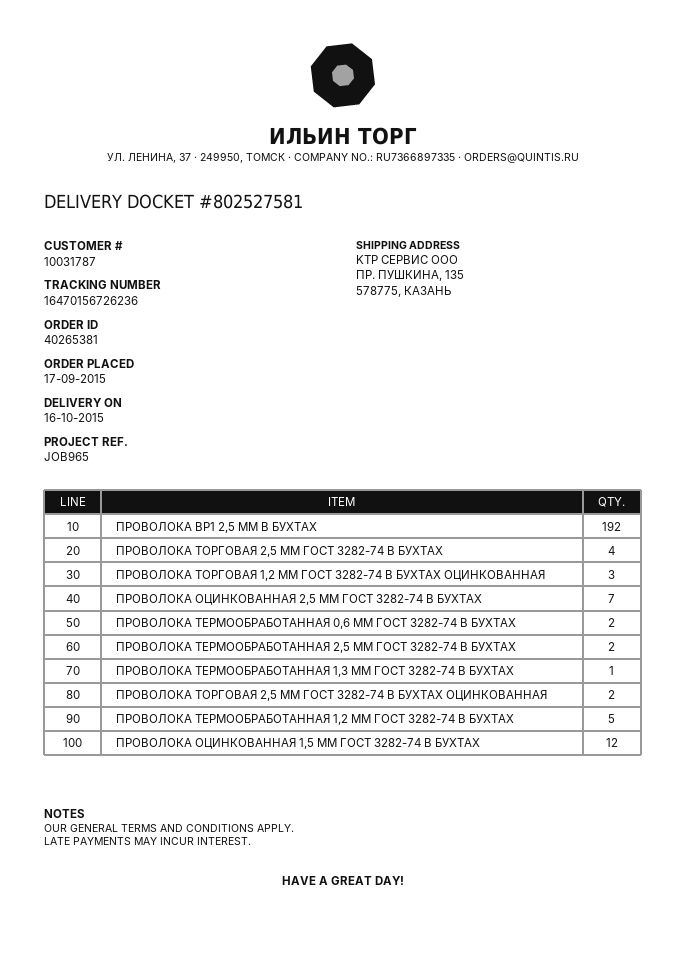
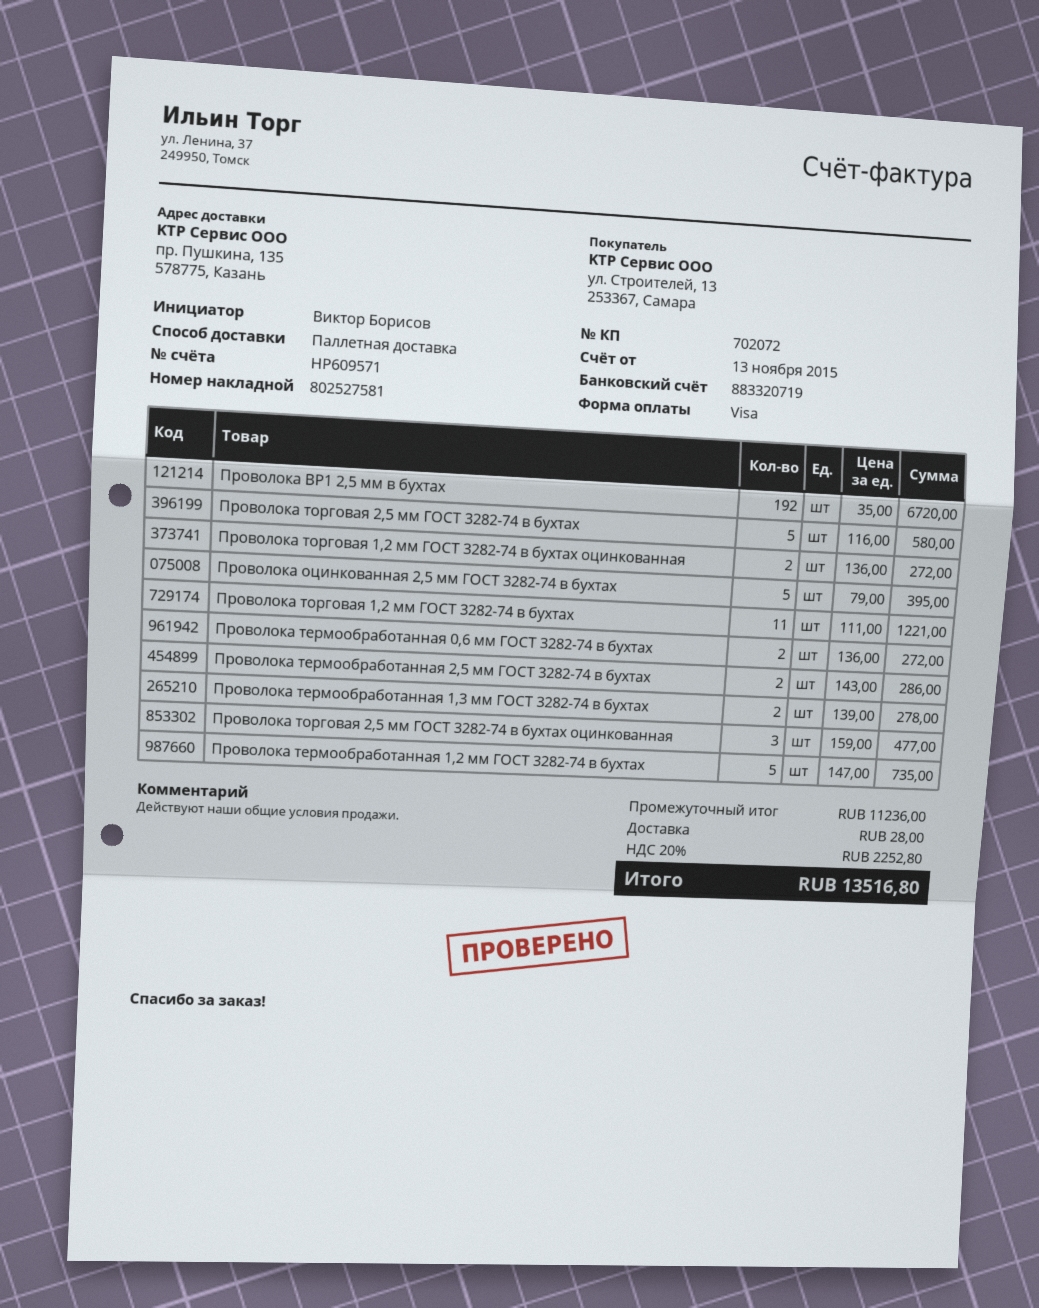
ПРОВОЛОКА ТОРГОВАЯ 2,5 ММ ГОСТ 3282-74 В БУХТАХ: 4 -> 5
ПРОВОЛОКА ТОРГОВАЯ 1,2 ММ ГОСТ 3282-74 В БУХТАХ ОЦИНКОВАННАЯ: 3 -> 2
ПРОВОЛОКА ОЦИНКОВАННАЯ 2,5 ММ ГОСТ 3282-74 В БУХТАХ: 7 -> 5
ПРОВОЛОКА ТЕРМООБРАБОТАННАЯ 1,3 ММ ГОСТ 3282-74 В БУХТАХ: 1 -> 2
ПРОВОЛОКА ТОРГОВАЯ 2,5 ММ ГОСТ 3282-74 В БУХТАХ ОЦИНКОВАННАЯ: 2 -> 3
ПРОВОЛОКА ОЦИНКОВАННАЯ 1,5 ММ ГОСТ 3282-74 В БУХТАХ: 12 -> none
Проволока торговая 1,2 мм ГОСТ 3282-74 в бухтах: none -> 11

